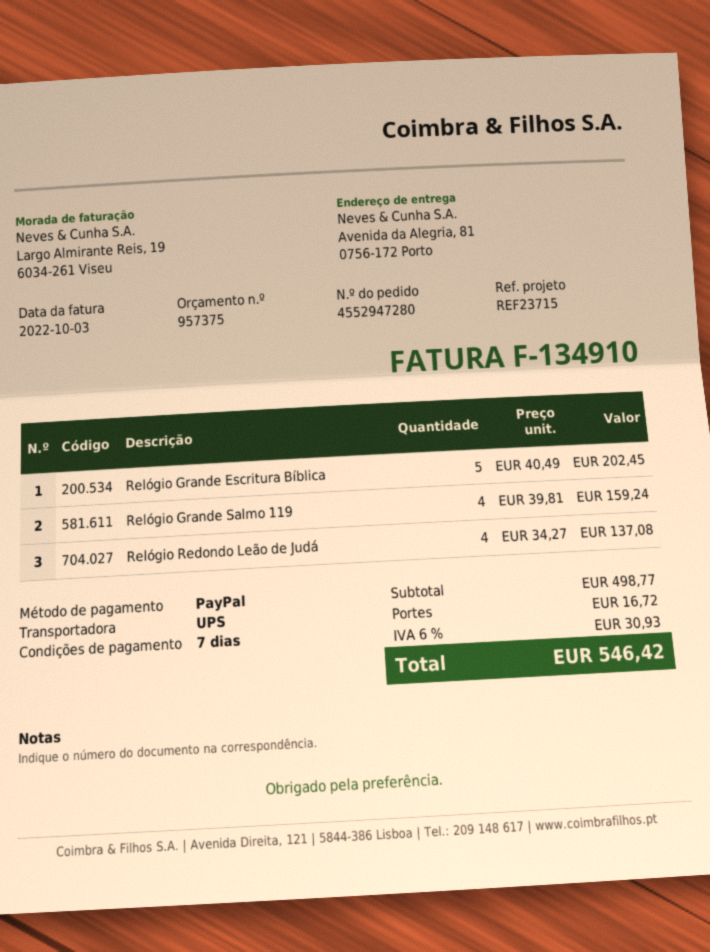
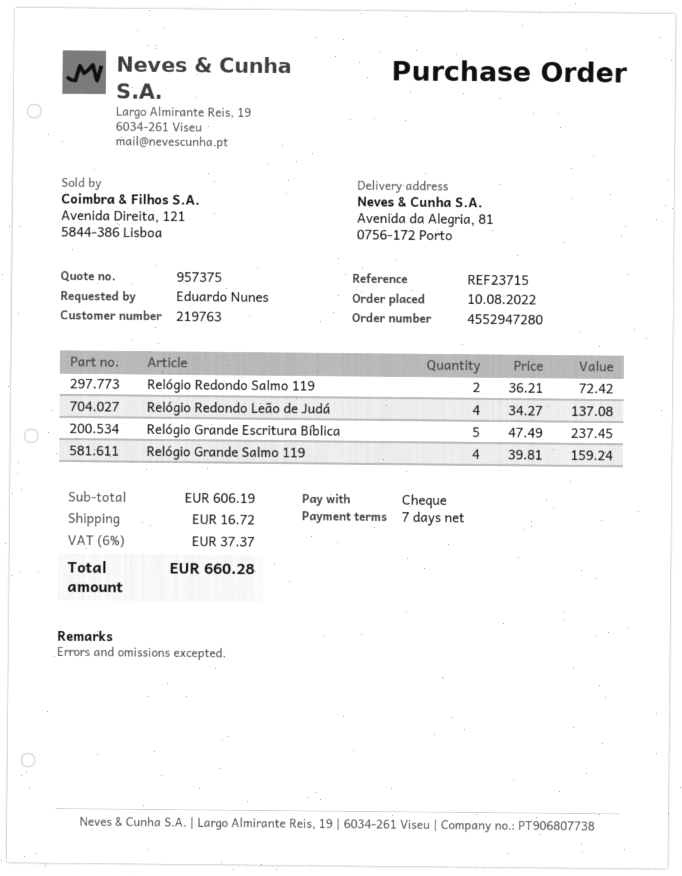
payment method: PayPal -> cheque
Relógio Grande Escritura Bíblica: 5 x 40.49 = 202.45 -> 5 x 47.49 = 237.45
Relógio Redondo Salmo 119: none -> 2 x 36.21 = 72.42
subtotal: 498.77 -> 606.19
tax: 6% = 30.93 -> 6% = 37.37
total: 546.42 -> 660.28

